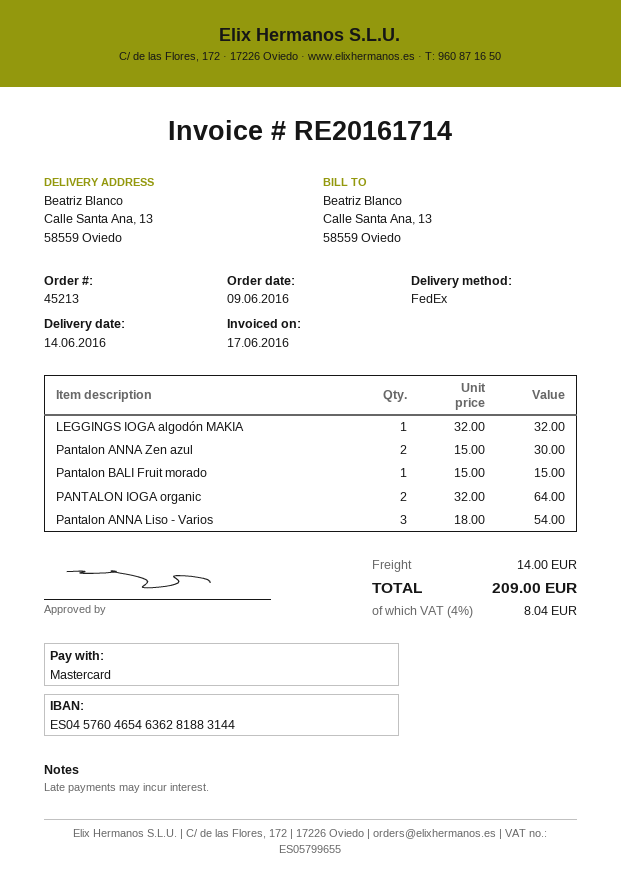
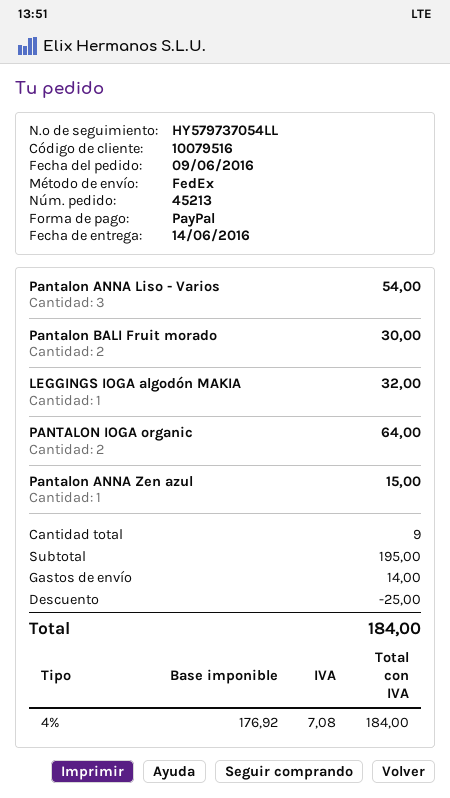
payment method: Mastercard -> PayPal
Pantalon ANNA Zen azul: 2 for 30.00 -> 1 for 15.00
Pantalon BALI Fruit morado: 1 for 15.00 -> 2 for 30.00
discount: none -> 25.00
tax: 4% = 8.04 -> 4% = 7.08
total: 209.00 -> 184.00

